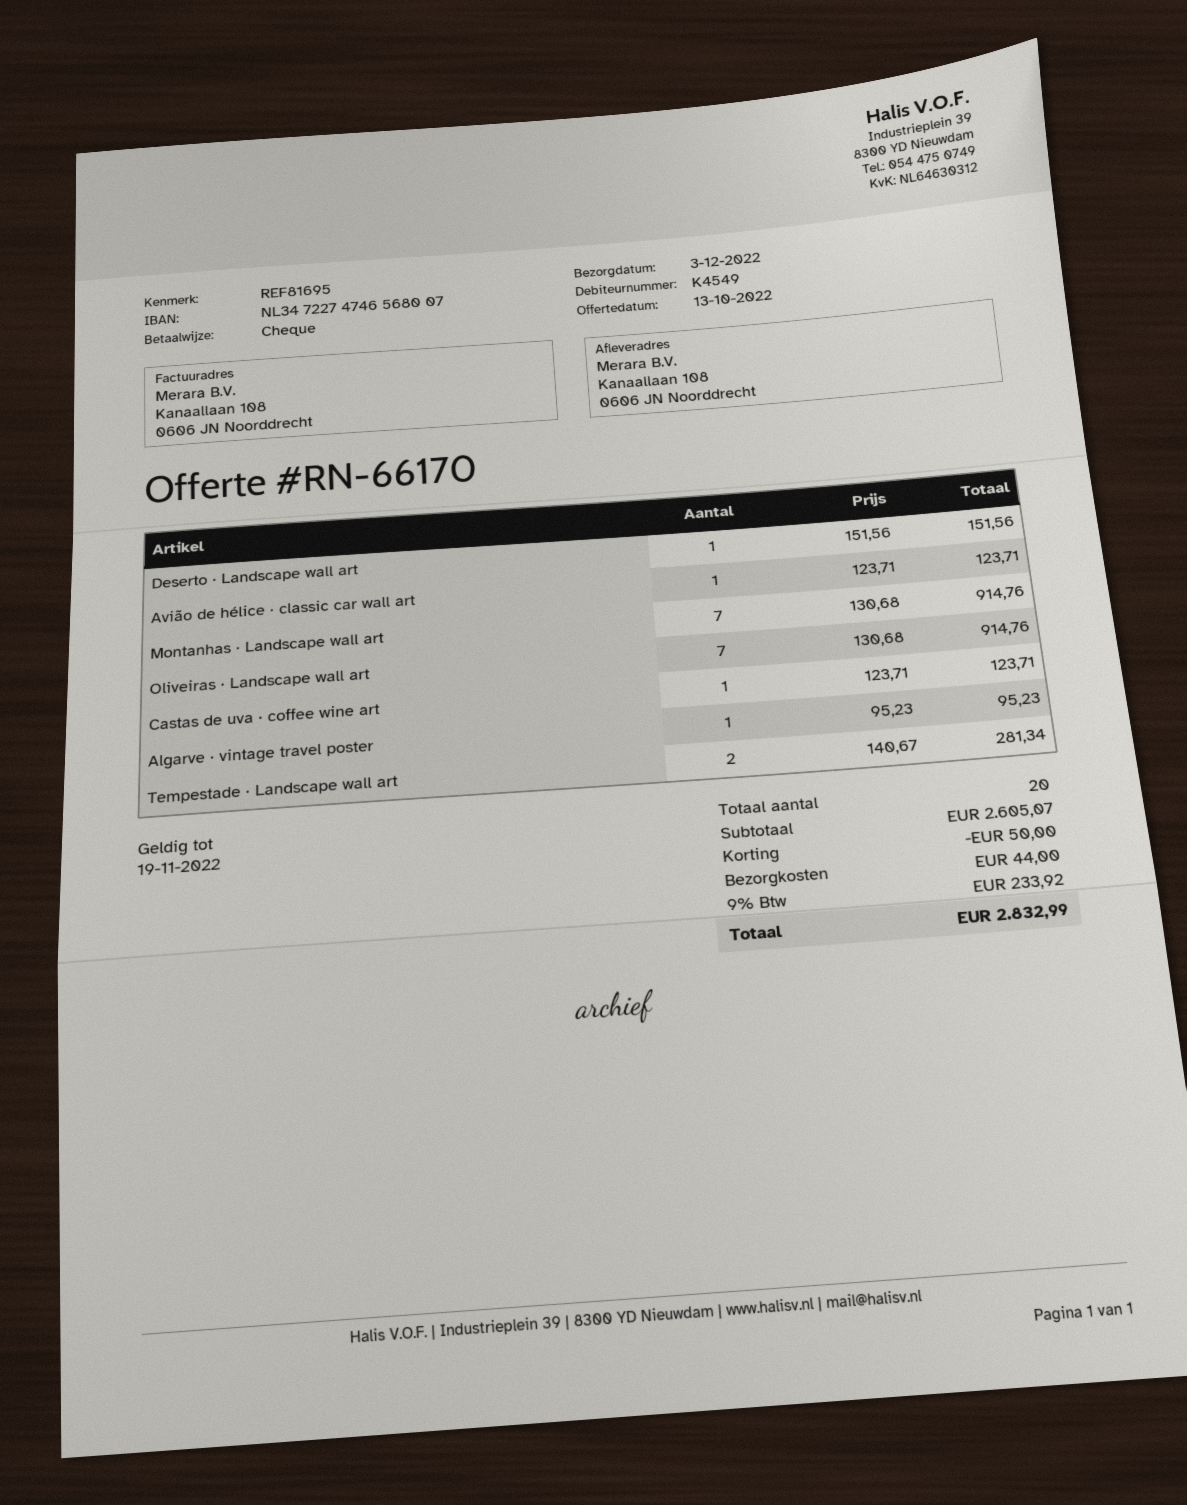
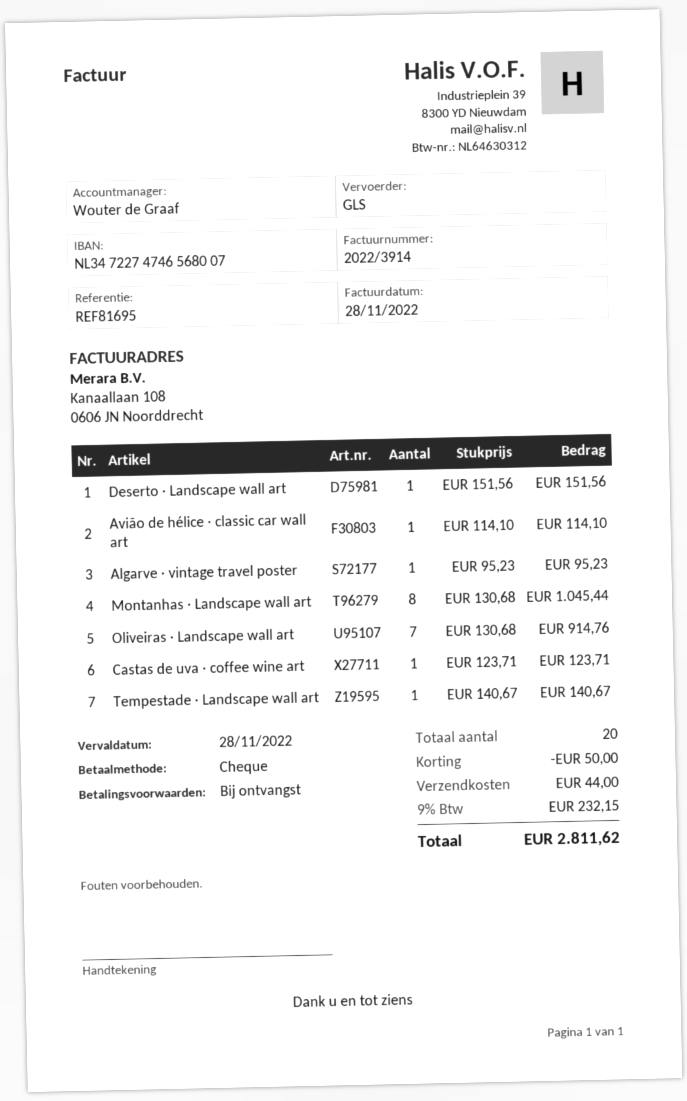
Avião de hélice · classic car wall art: 1 x 123.71 = 123.71 -> 1 x 114.10 = 114.10
Montanhas · Landscape wall art: 7 x 130.68 = 914.76 -> 8 x 130.68 = 1045.44
Tempestade · Landscape wall art: 2 x 140.67 = 281.34 -> 1 x 140.67 = 140.67
tax: 9% = 233.92 -> 9% = 232.15
total: 2832.99 -> 2811.62

